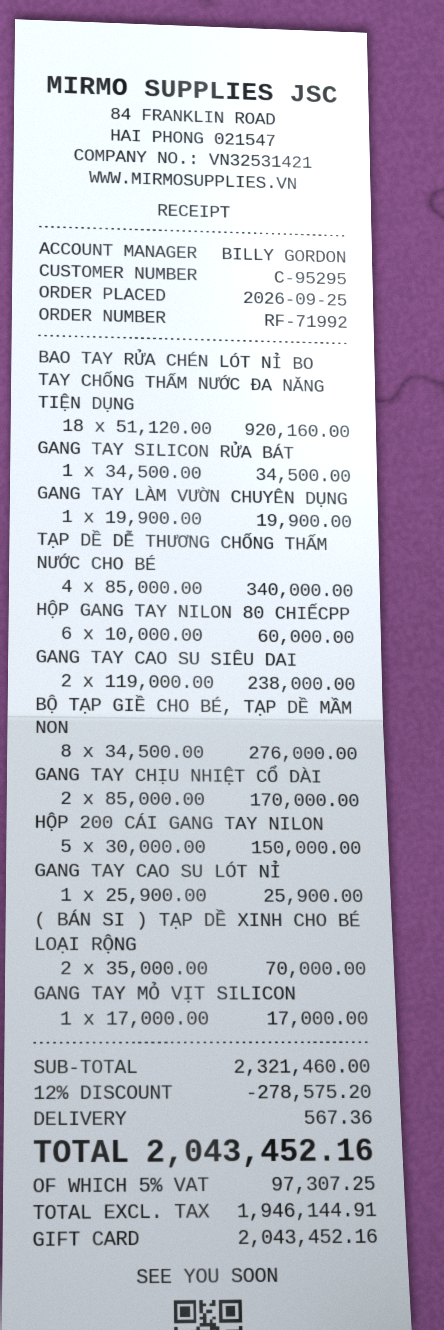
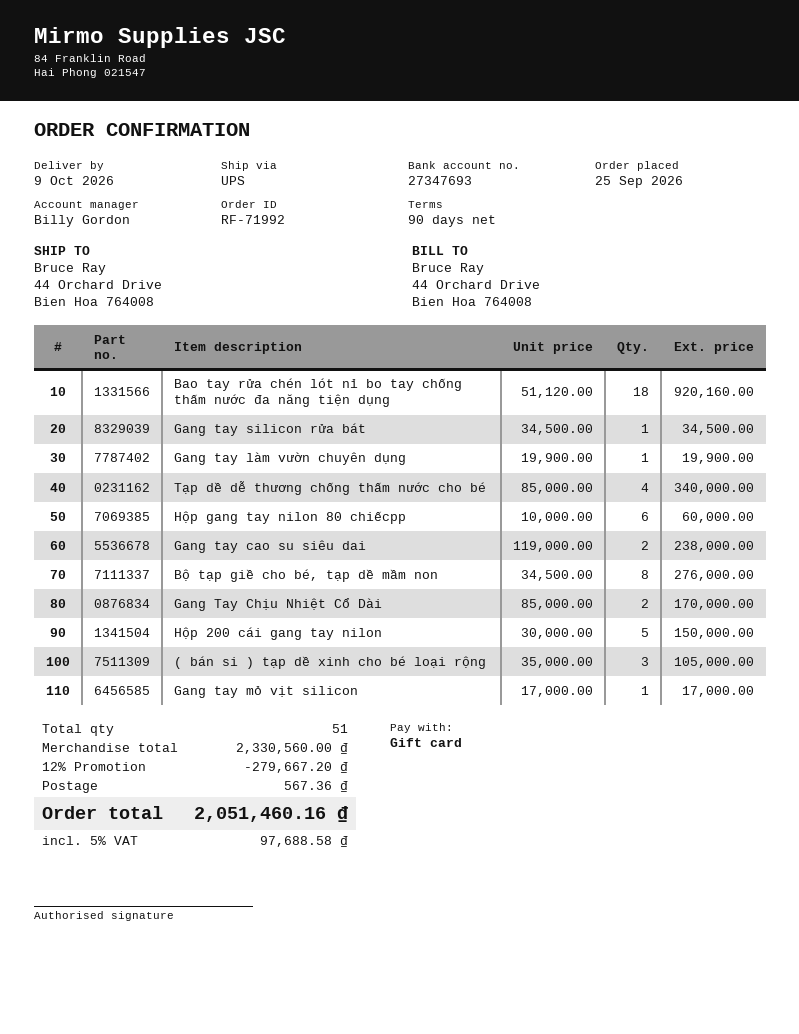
GANG TAY CAO SU LÓT NỈ: 1 x 25900.00 = 25900.00 -> none
( BÁN SI ) TẠP DỀ XINH CHO BÉ LOẠI RỘNG: 2 x 35000.00 = 70000.00 -> 3 x 35000.00 = 105000.00
subtotal: 2321460.00 -> 2330560.00
discount: 12% = 278575.20 -> 12% = 279667.20
tax: 5% = 97307.25 -> 5% = 97688.58
total: 2043452.16 -> 2051460.16

